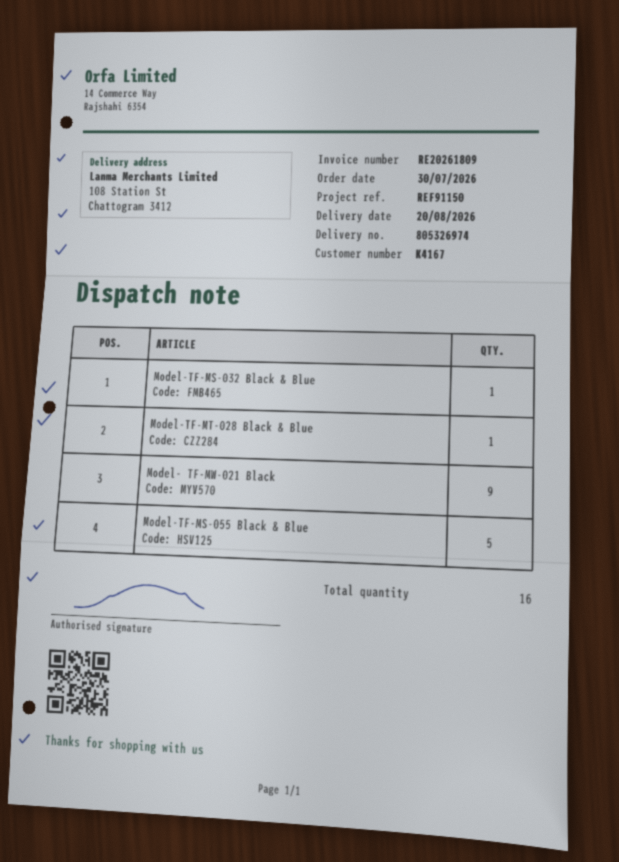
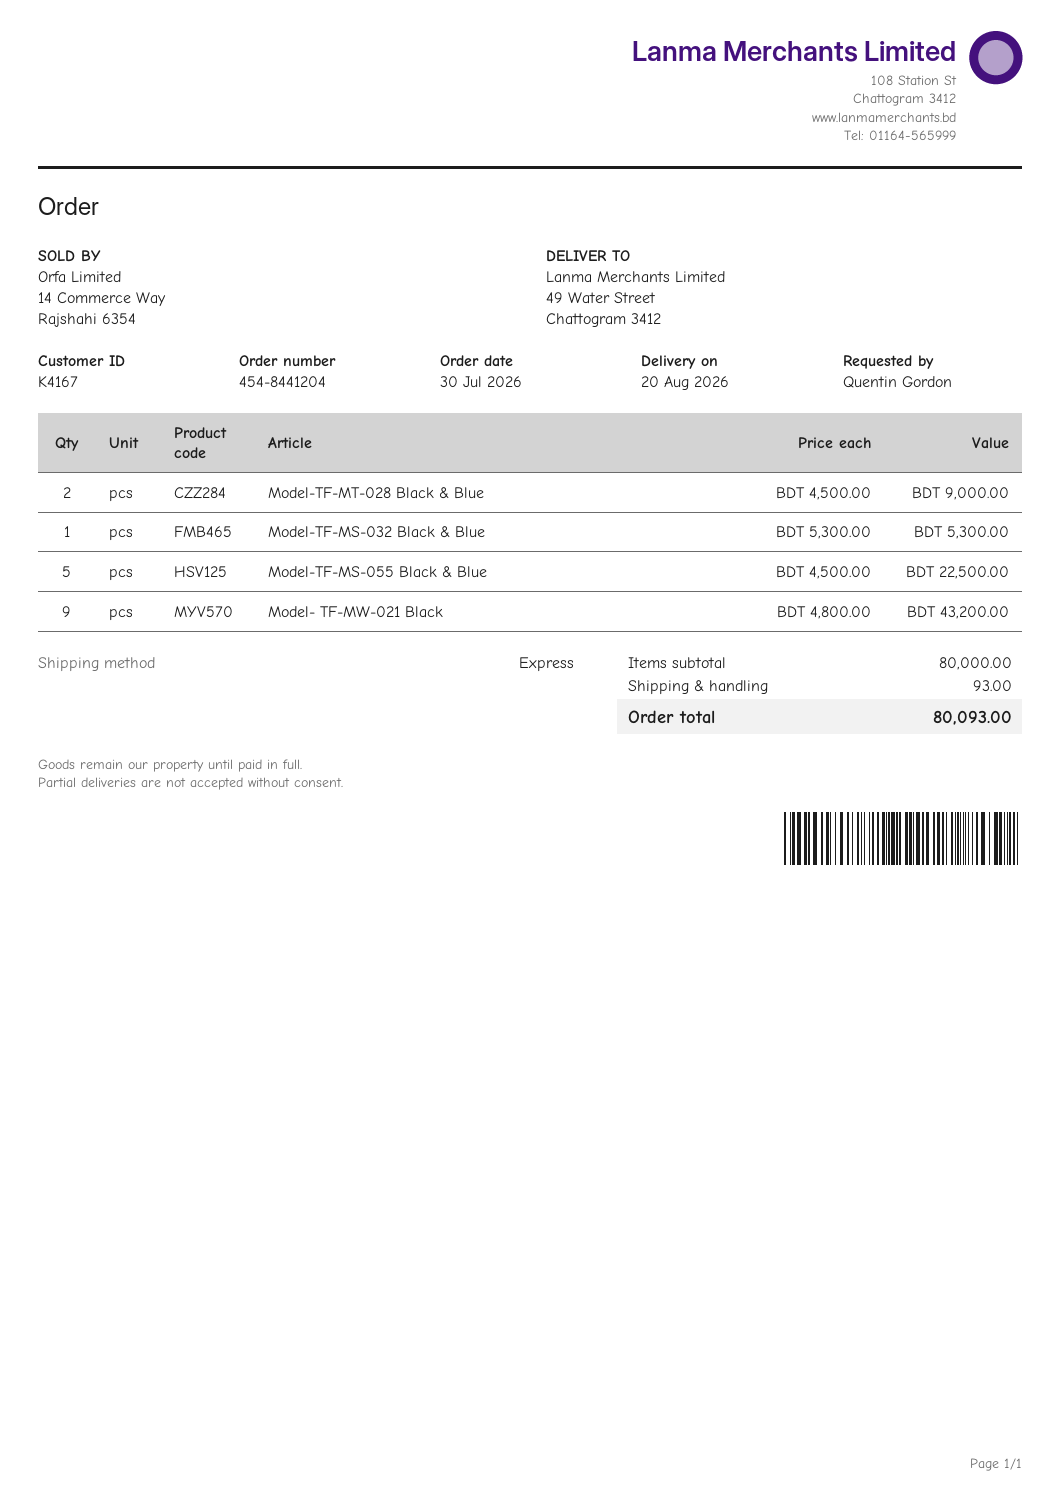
ship to: 108 Station St, Chattogram 3412 -> 49 Water Street, Chattogram 3412
Model-TF-MT-028 Black & Blue: 1 -> 2

